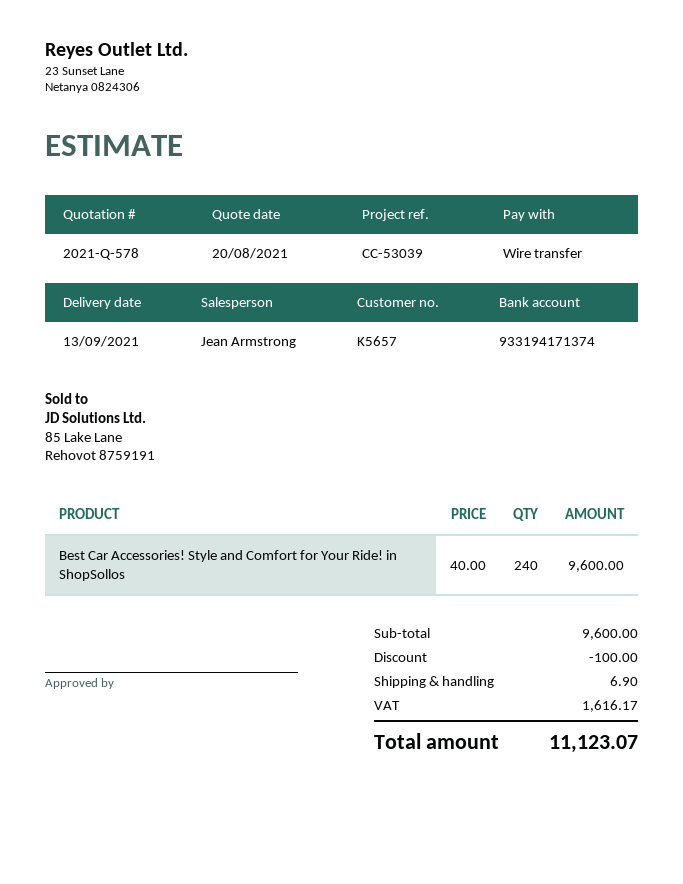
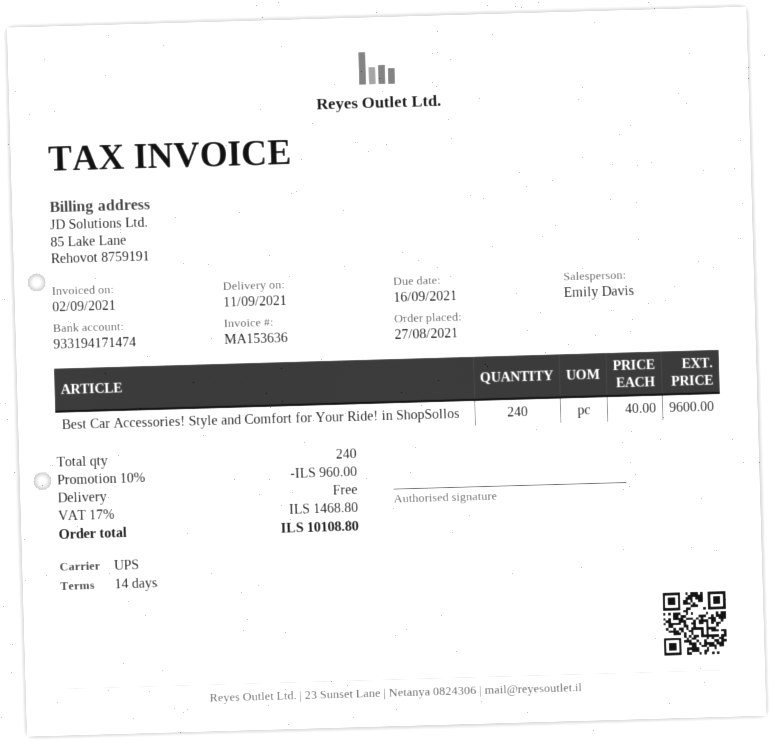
delivery date: 2021-09-13 -> 2021-09-11
sales rep: Jean Armstrong -> Emily Davis
bank account: 933194171374 -> 933194171474
discount: 100.00 -> 960.00
shipping: 6.90 -> 0.00
tax: 1616.17 -> 1468.80
total: 11123.07 -> 10108.80

